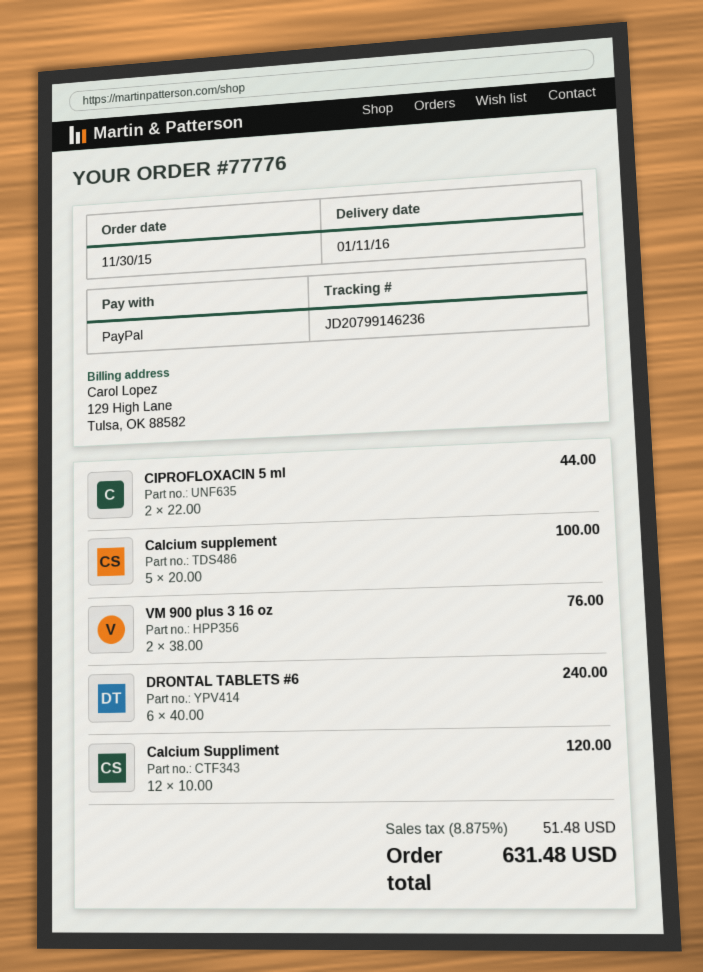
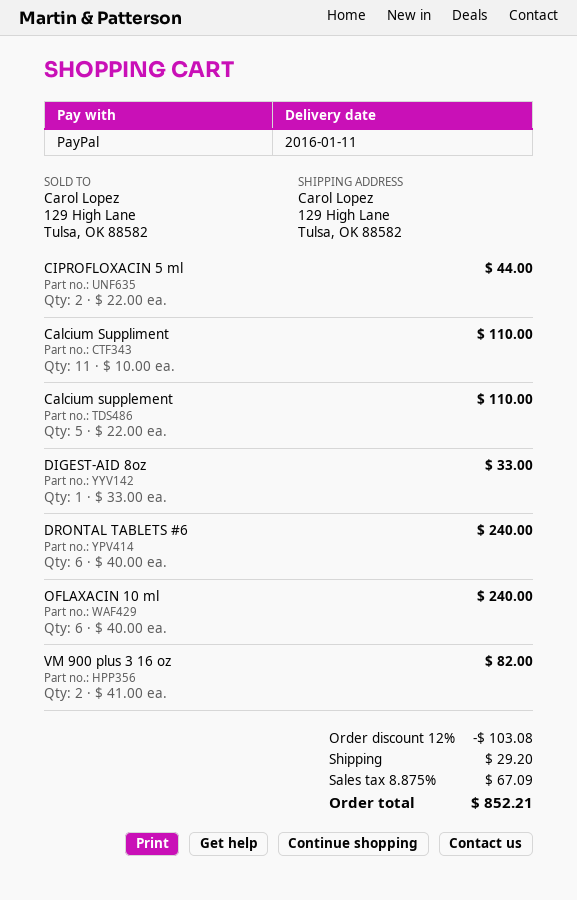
Calcium supplement: 5 x 20.00 = 100.00 -> 5 x 22.00 = 110.00
VM 900 plus 3 16 oz: 2 x 38.00 = 76.00 -> 2 x 41.00 = 82.00
Calcium Suppliment: 12 x 10.00 = 120.00 -> 11 x 10.00 = 110.00
DIGEST-AID 8oz: none -> 1 x 33.00 = 33.00
OFLAXACIN 10 ml: none -> 6 x 40.00 = 240.00
discount: none -> 12% = 103.08
shipping: none -> 29.20
tax: 8.875% = 51.48 -> 8.875% = 67.09
total: 631.48 -> 852.21

